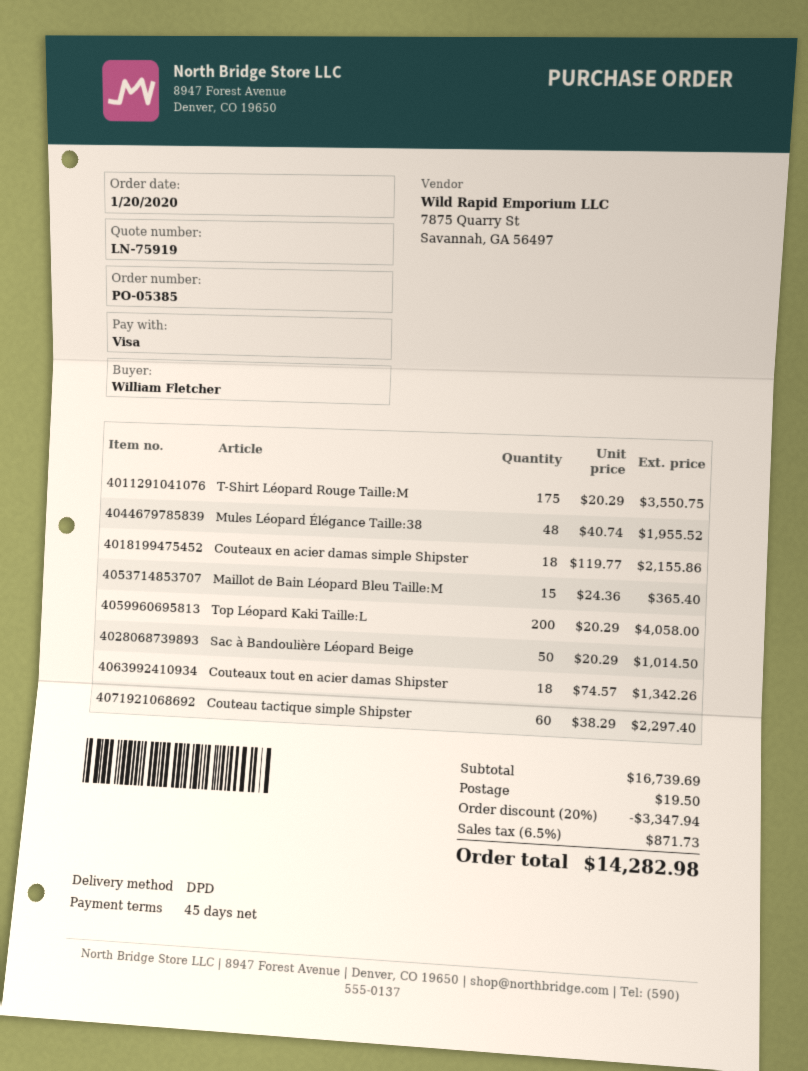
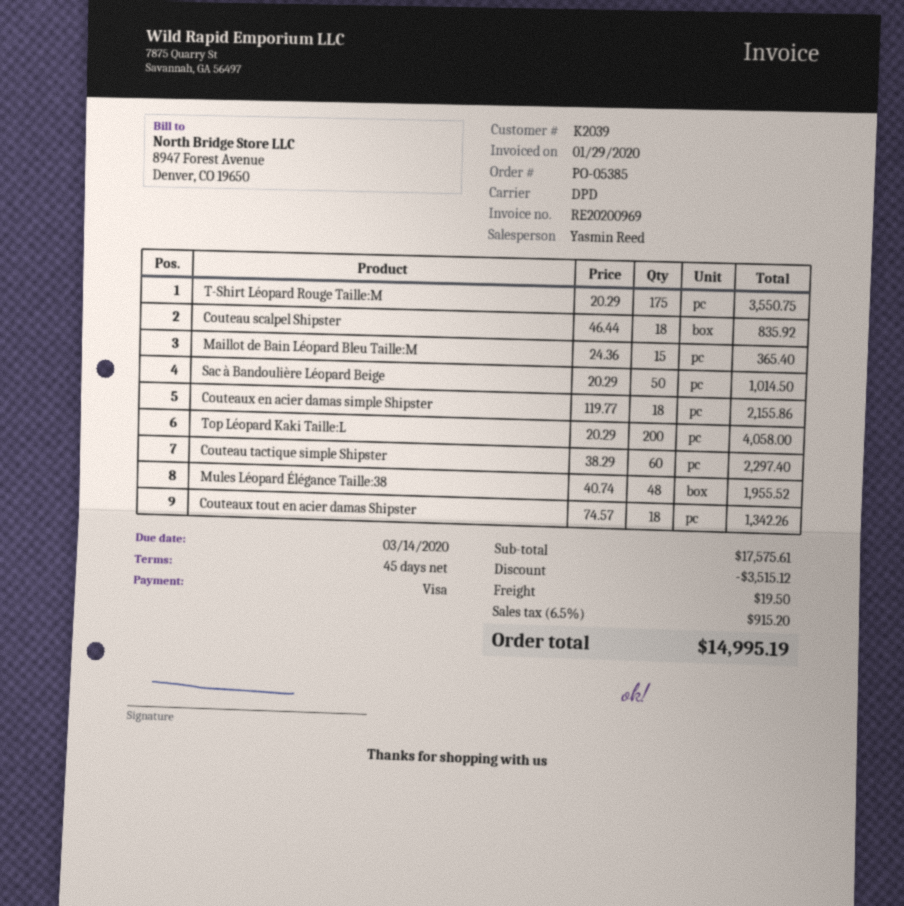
Couteau scalpel Shipster: none -> 18 x 46.44 = 835.92
subtotal: 16739.69 -> 17575.61
discount: 3347.94 -> 3515.12
tax: 6.5% = 871.73 -> 6.5% = 915.20
total: 14282.98 -> 14995.19

